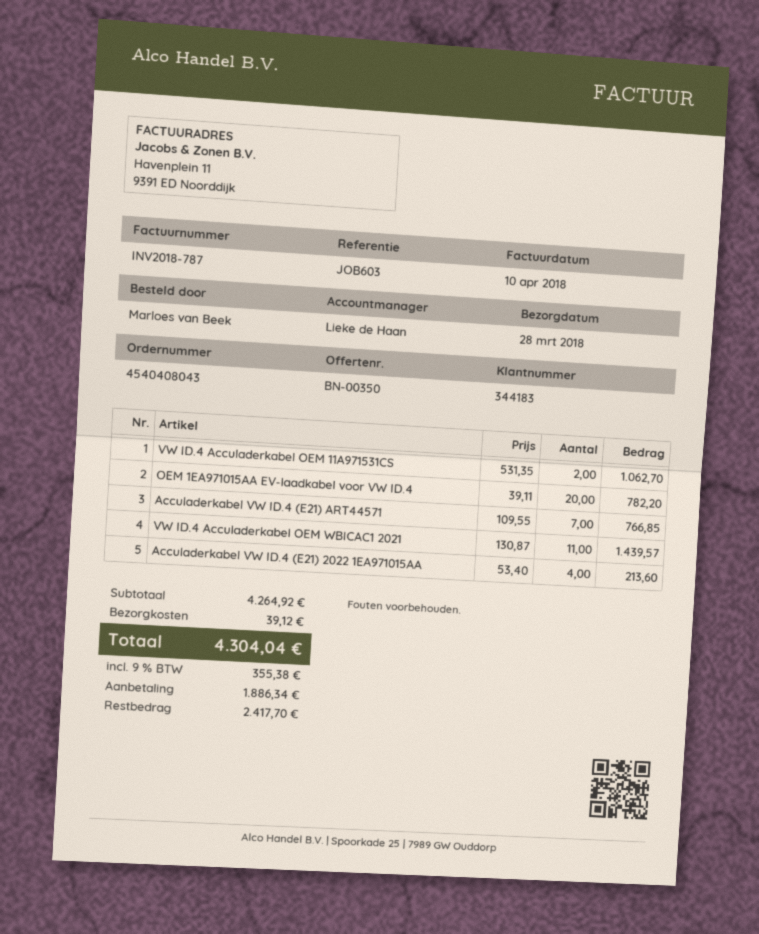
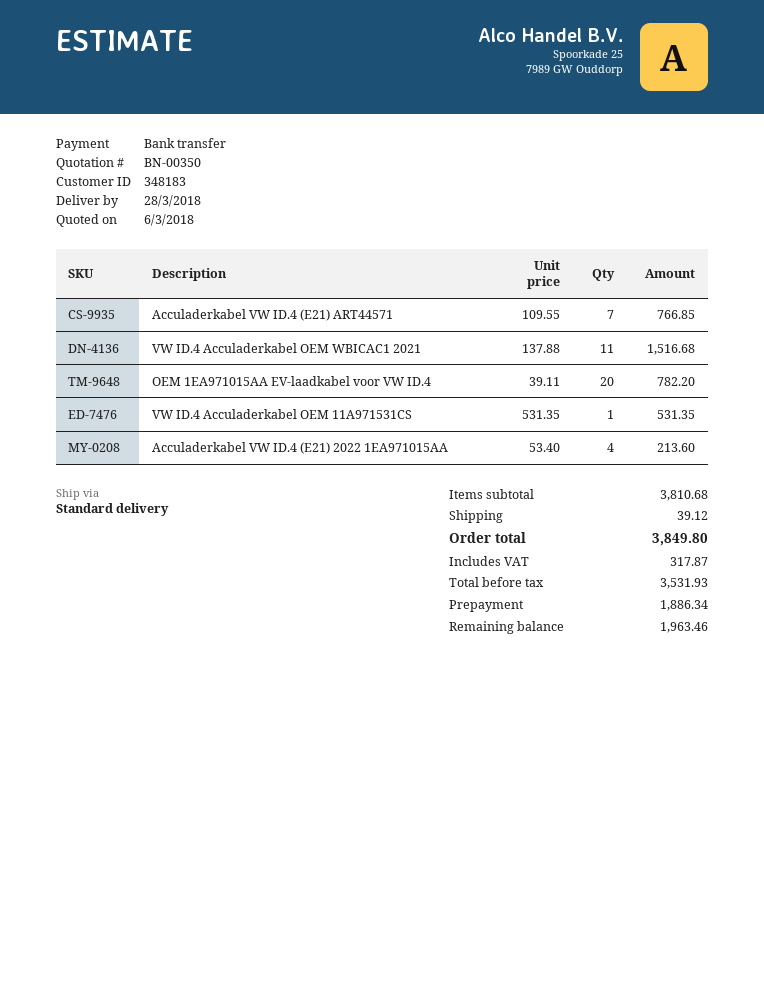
customer number: 344183 -> 348183
VW ID.4 Acculaderkabel OEM 11A971531CS: 2 x 531.35 = 1062.70 -> 1 x 531.35 = 531.35
VW ID.4 Acculaderkabel OEM WBICAC1 2021: 11 x 130.87 = 1439.57 -> 11 x 137.88 = 1516.68
subtotal: 4264.92 -> 3810.68
tax: 355.38 -> 317.87
total: 4304.04 -> 3849.80
balance: 2417.70 -> 1963.46

